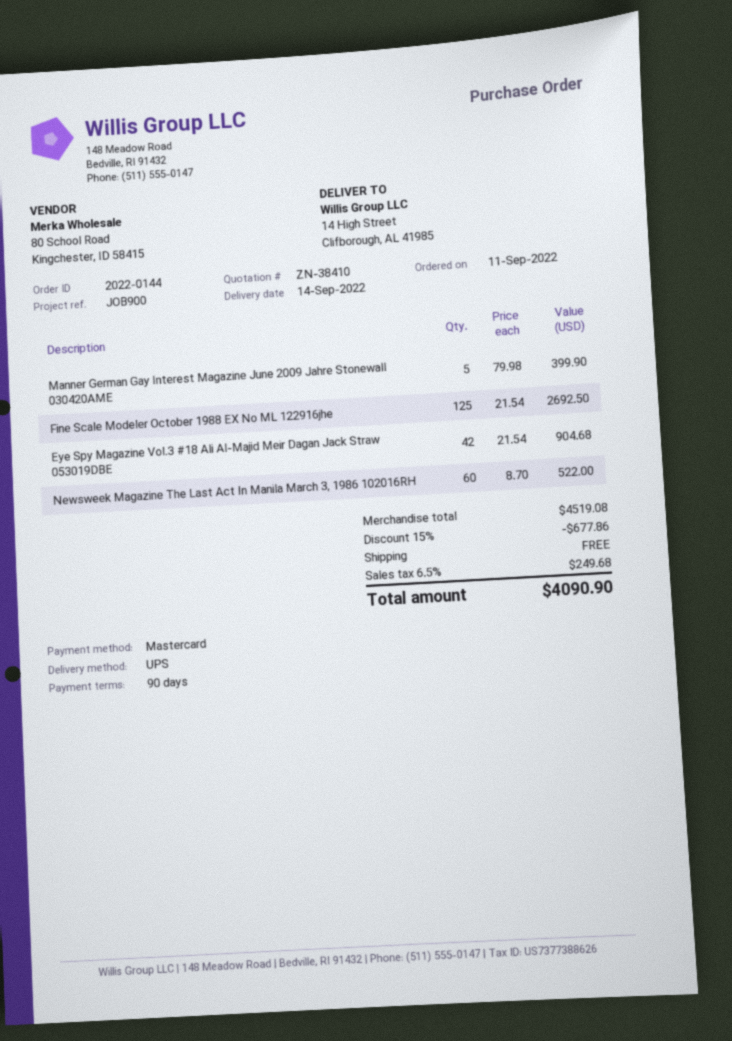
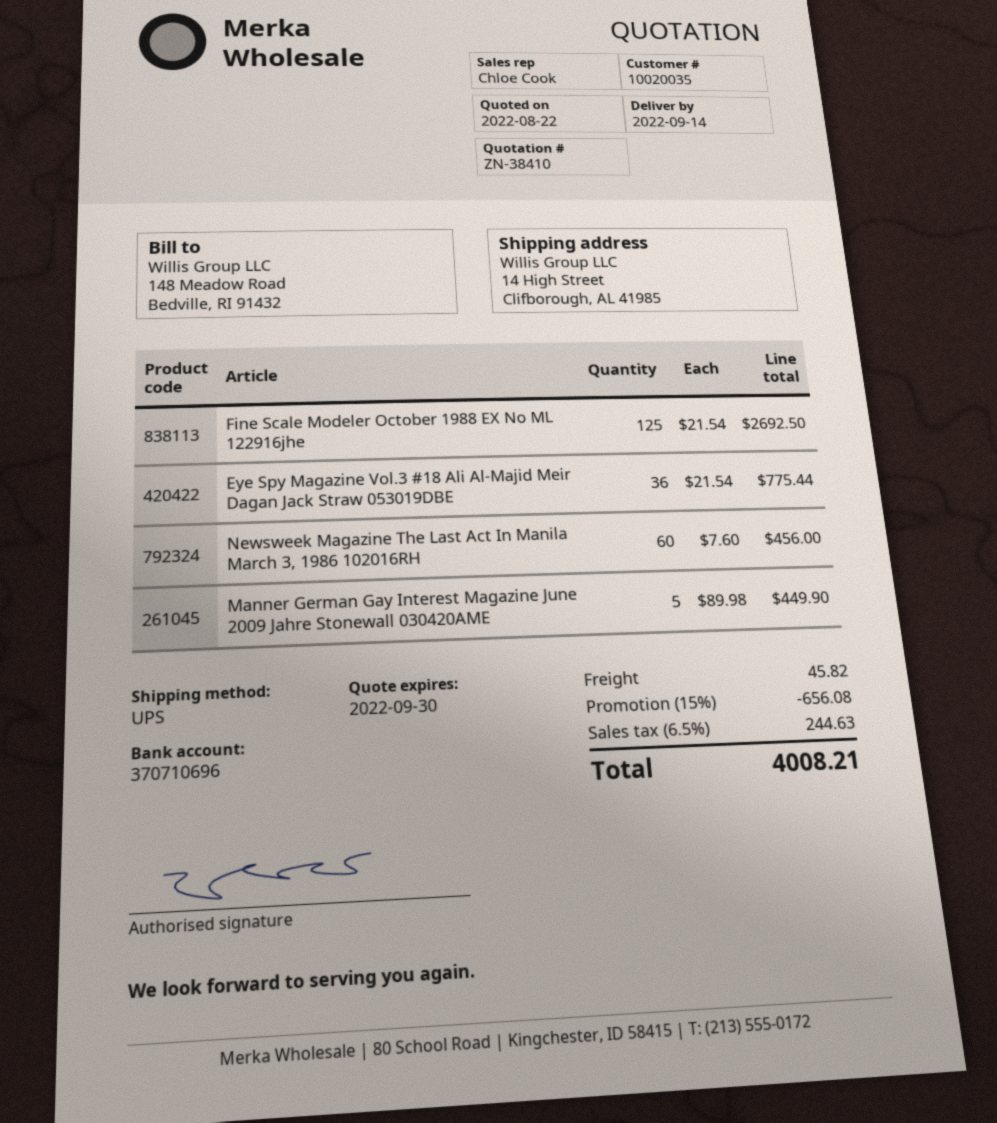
Manner German Gay Interest Magazine June 2009 Jahre Stonewall 030420AME: 5 x 79.98 = 399.90 -> 5 x 89.98 = 449.90
Eye Spy Magazine Vol.3 #18 Ali Al-Majid Meir Dagan Jack Straw 053019DBE: 42 x 21.54 = 904.68 -> 36 x 21.54 = 775.44
Newsweek Magazine The Last Act In Manila March 3, 1986 102016RH: 60 x 8.70 = 522.00 -> 60 x 7.60 = 456.00
discount: 15% = 677.86 -> 15% = 656.08
shipping: 0.00 -> 45.82
tax: 6.5% = 249.68 -> 6.5% = 244.63
total: 4090.90 -> 4008.21

